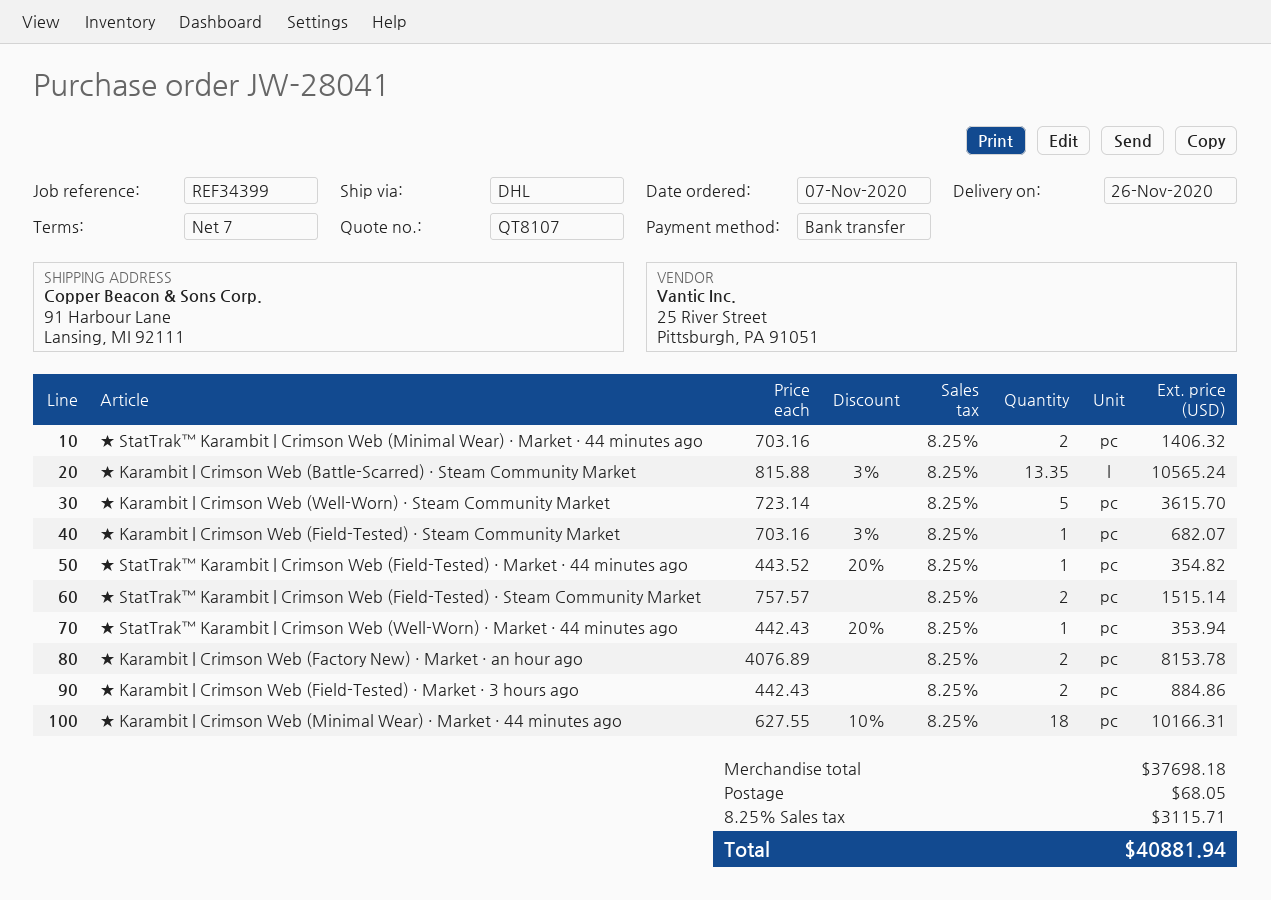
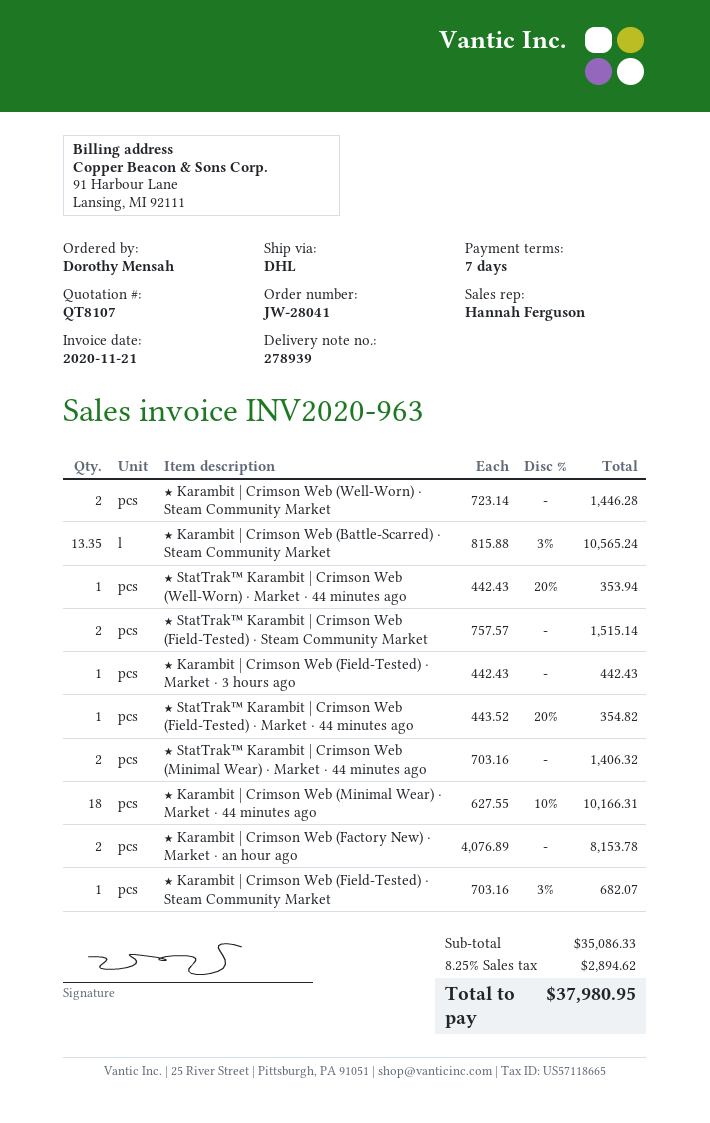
★ Karambit | Crimson Web (Well-Worn) · Steam Community Market: 5 x 723.14 = 3615.70 -> 2 x 723.14 = 1446.28
★ Karambit | Crimson Web (Field-Tested) · Market · 3 hours ago: 2 x 442.43 = 884.86 -> 1 x 442.43 = 442.43
subtotal: 37698.18 -> 35086.33
shipping: 68.05 -> none
tax: 8.25% = 3115.71 -> 8.25% = 2894.62
total: 40881.94 -> 37980.95

